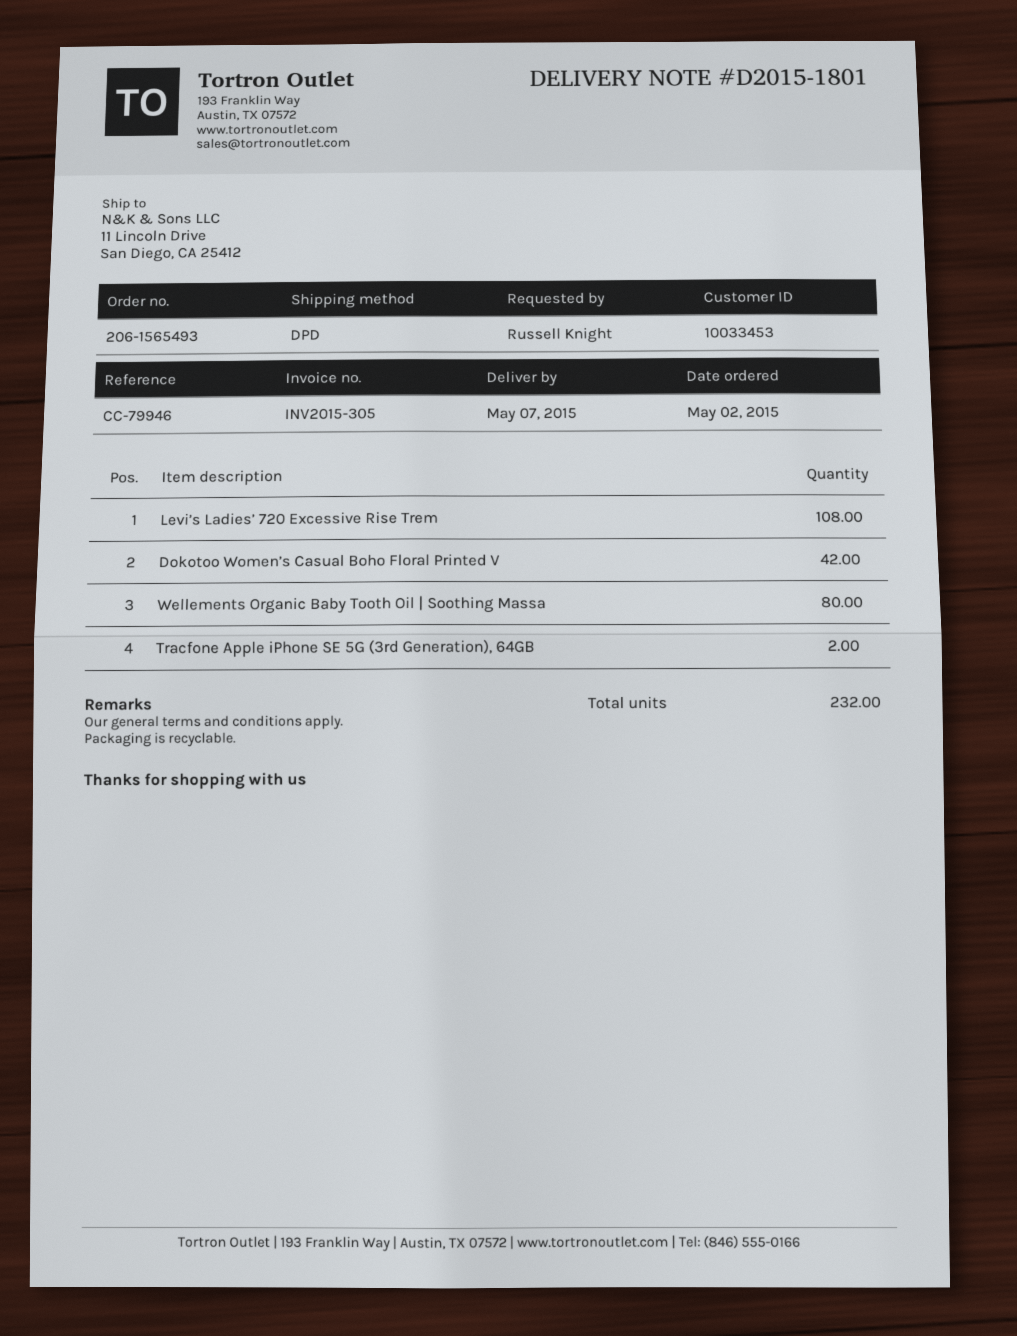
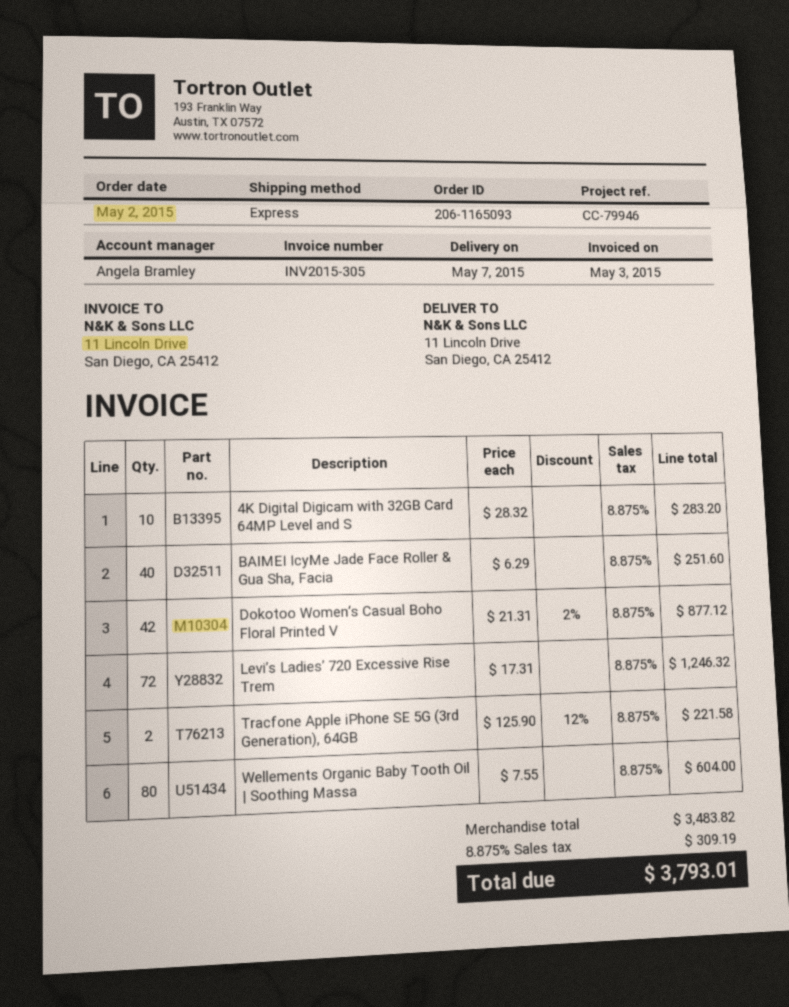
order number: 206-1565493 -> 206-1165093
shipping method: DPD -> express
Levi’s Ladies’ 720 Excessive Rise Trem: 108 -> 72
4K Digital Digicam with 32GB Card 64MP Level and S: none -> 10
BAIMEI IcyMe Jade Face Roller & Gua Sha, Facia: none -> 40

